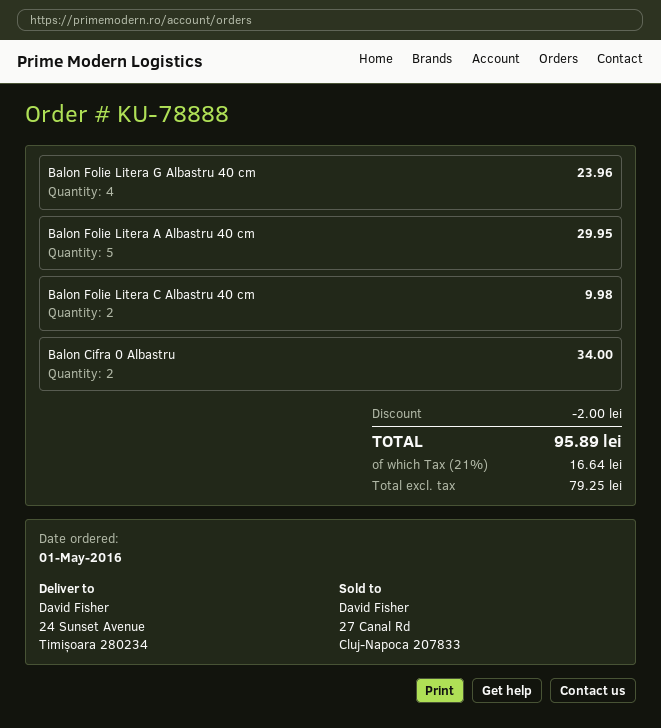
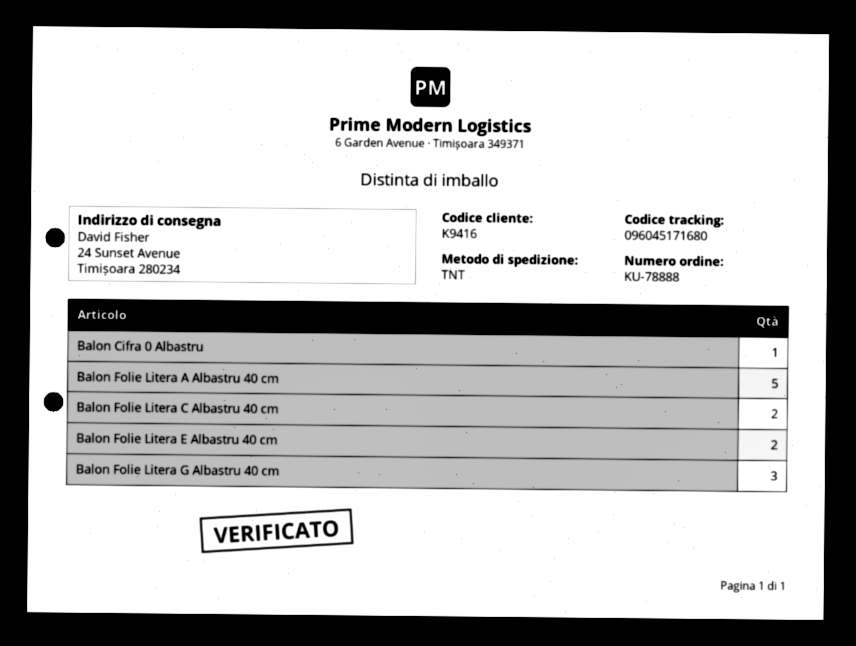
Balon Folie Litera G Albastru 40 cm: 4 -> 3
Balon Cifra 0 Albastru: 2 -> 1
Balon Folie Litera E Albastru 40 cm: none -> 2

